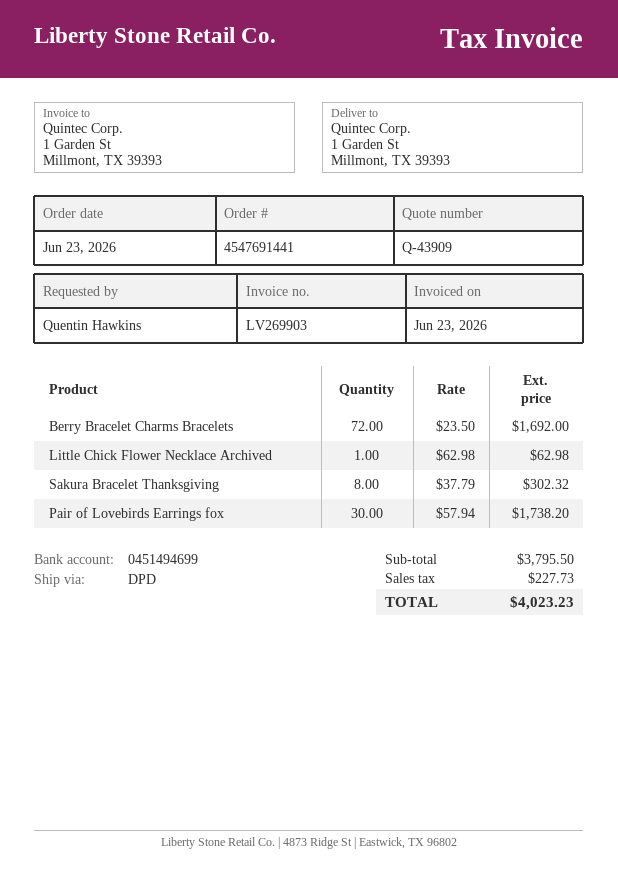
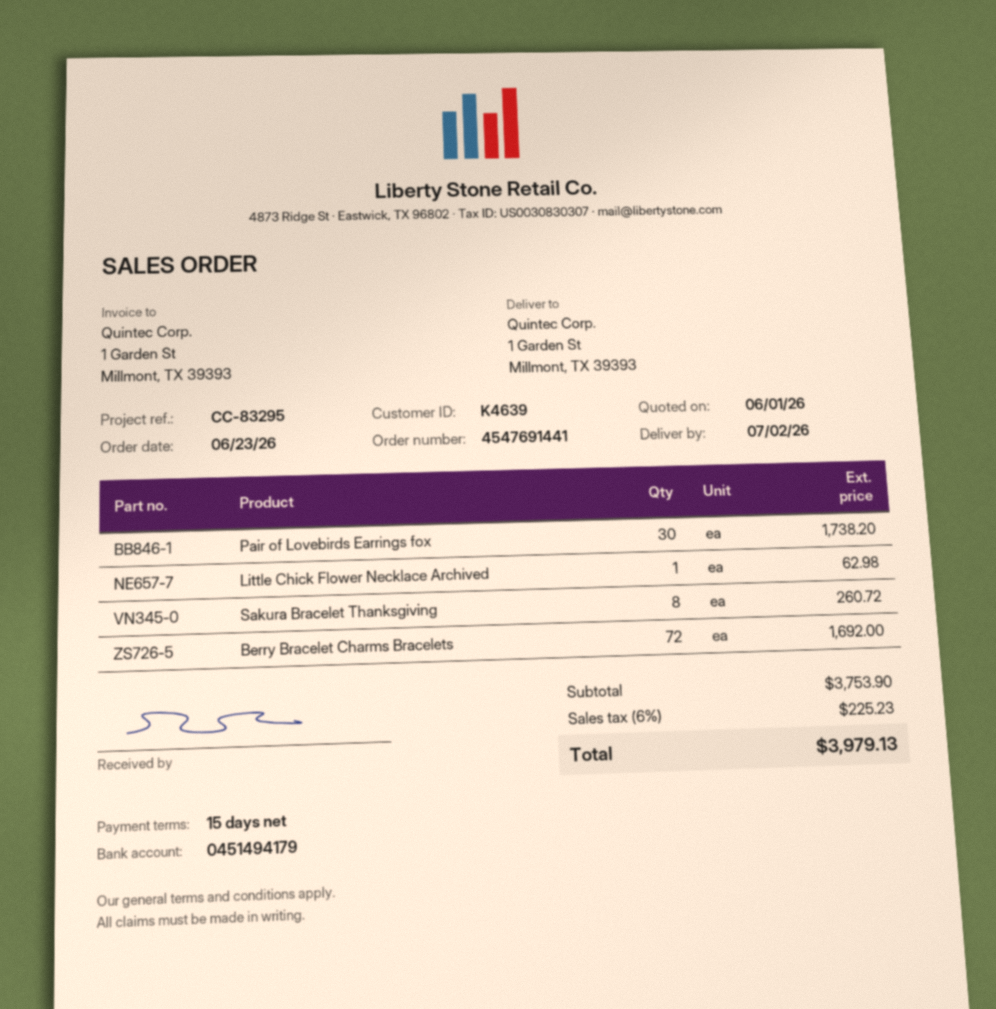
bank account: 0451494699 -> 0451494179
Sakura Bracelet Thanksgiving: 8 for 302.32 -> 8 for 260.72
subtotal: 3795.50 -> 3753.90
tax: 227.73 -> 225.23
total: 4023.23 -> 3979.13

